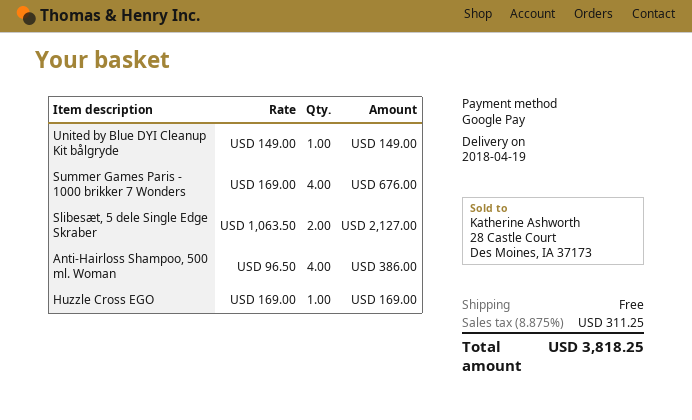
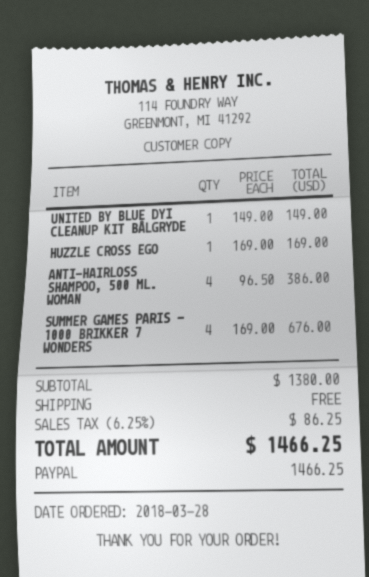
payment method: Google Pay -> PayPal
Slibesæt, 5 dele Single Edge Skraber: 2 x 1063.50 = 2127.00 -> none
tax: 8.875% = 311.25 -> 6.25% = 86.25
total: 3818.25 -> 1466.25

